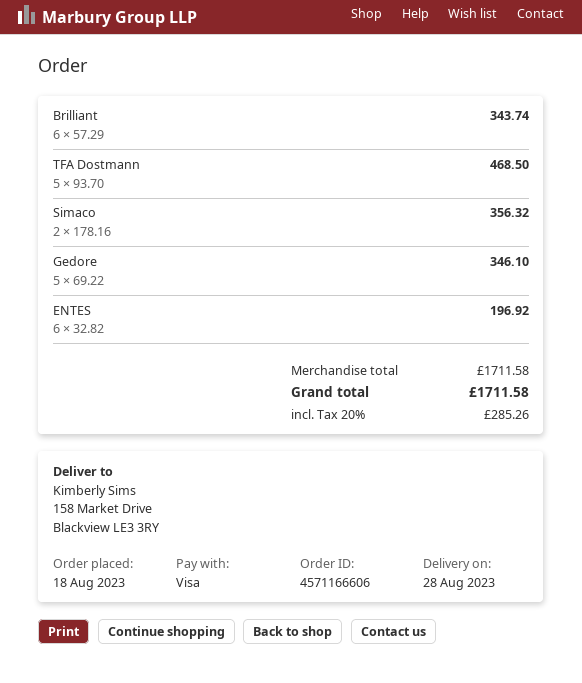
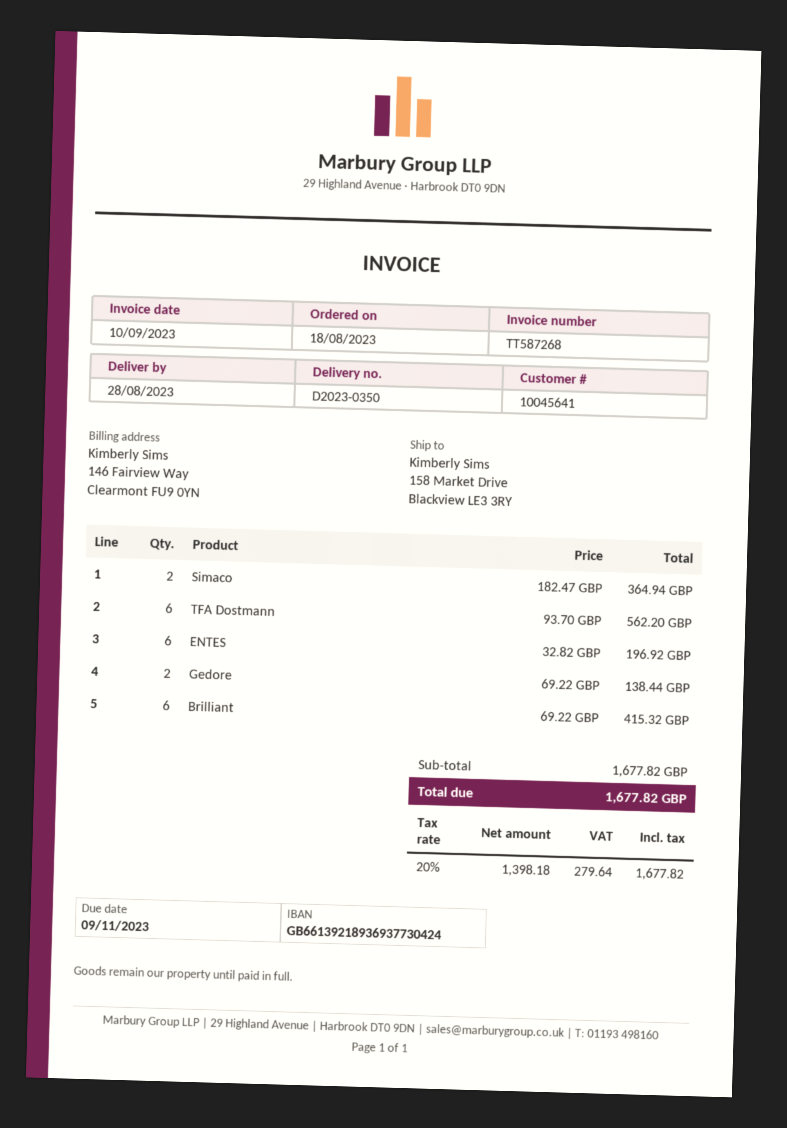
Brilliant: 6 x 57.29 = 343.74 -> 6 x 69.22 = 415.32
TFA Dostmann: 5 x 93.70 = 468.50 -> 6 x 93.70 = 562.20
Simaco: 2 x 178.16 = 356.32 -> 2 x 182.47 = 364.94
Gedore: 5 x 69.22 = 346.10 -> 2 x 69.22 = 138.44
subtotal: 1711.58 -> 1677.82
tax: 20% = 285.26 -> 20% = 279.64
total: 1711.58 -> 1677.82

